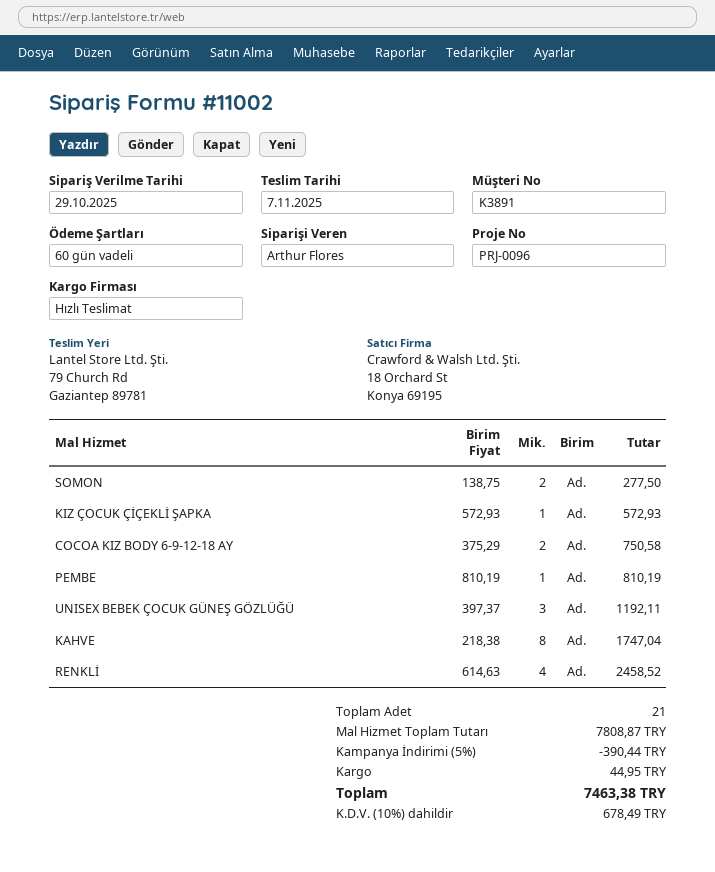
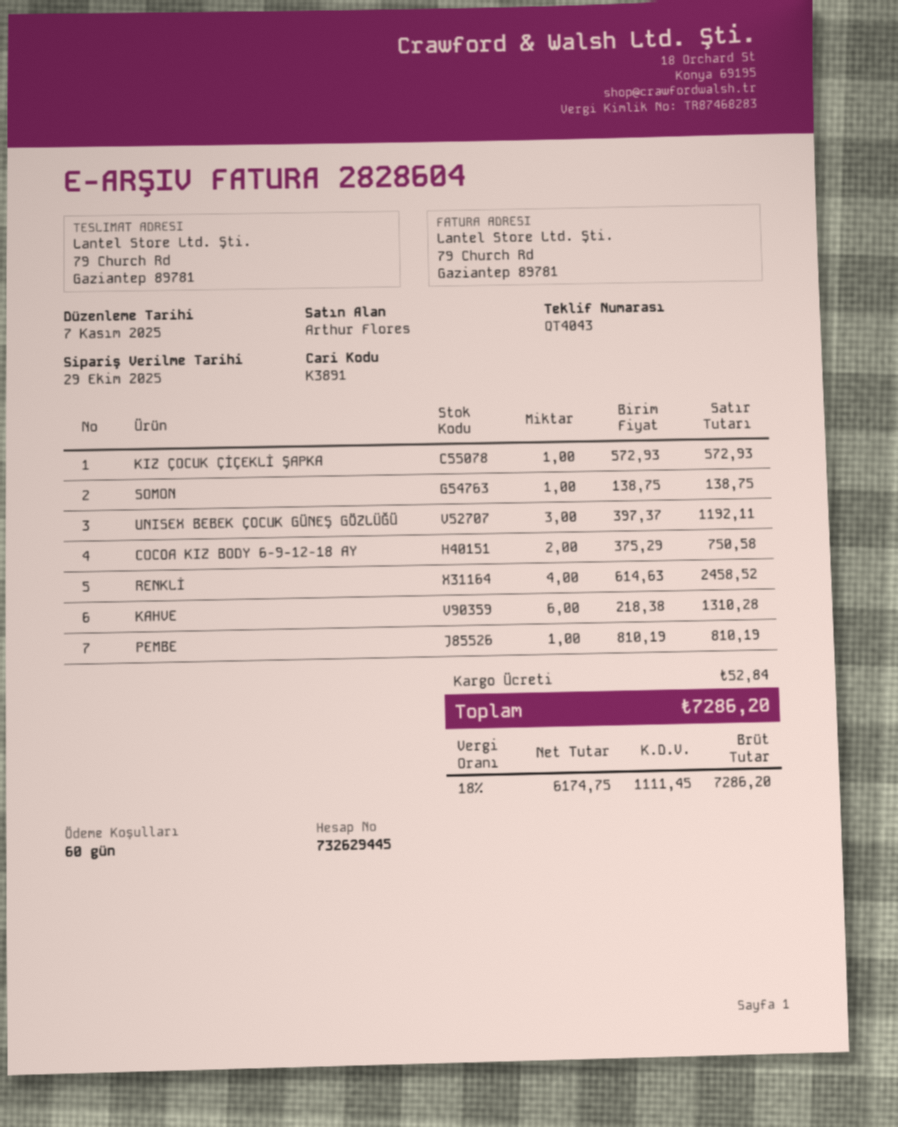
SOMON: 2 x 138.75 = 277.50 -> 1 x 138.75 = 138.75
KAHVE: 8 x 218.38 = 1747.04 -> 6 x 218.38 = 1310.28
discount: 5% = 390.44 -> none
shipping: 44.95 -> 52.84
tax: 10% = 678.49 -> 18% = 1111.45
total: 7463.38 -> 7286.20

